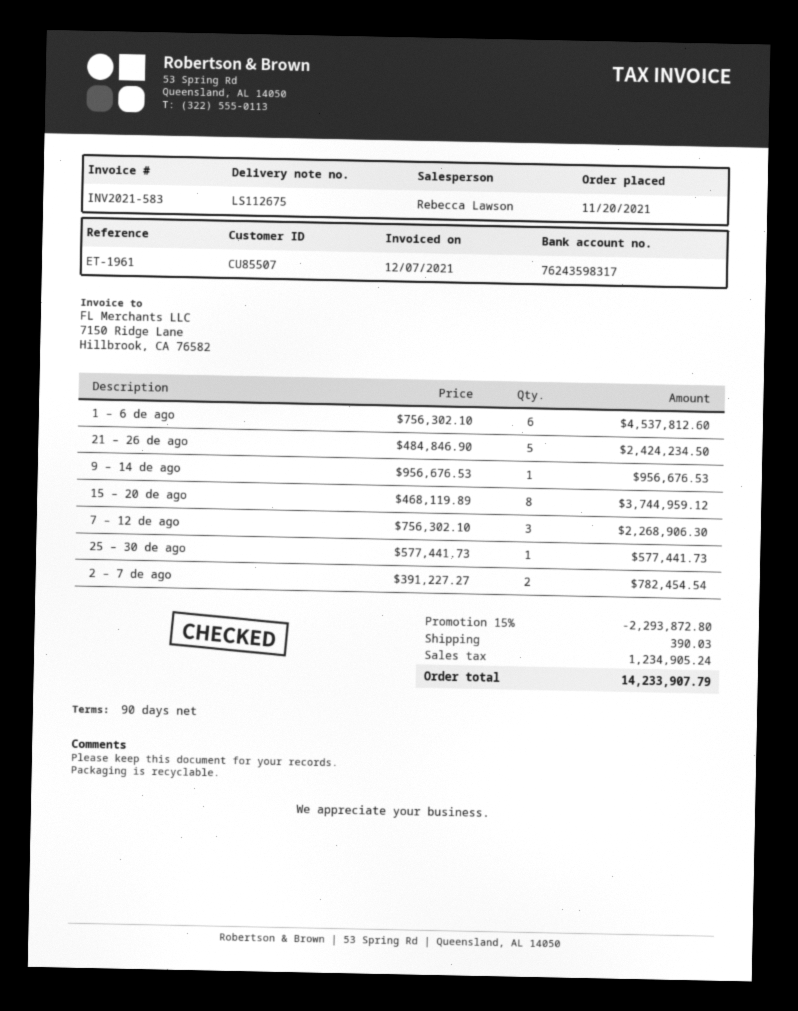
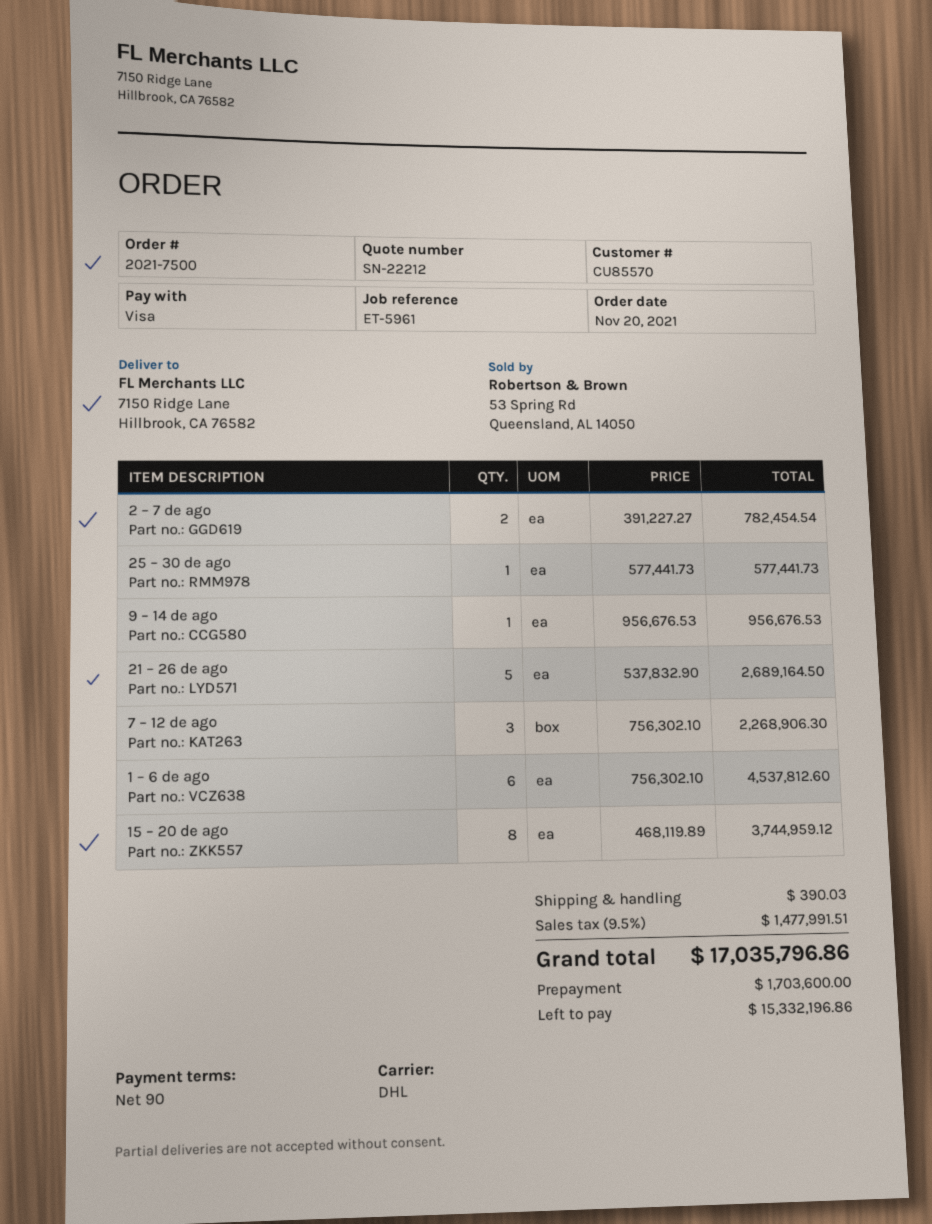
customer number: CU85507 -> CU85570
reference: ET-1961 -> ET-5961
21 – 26 de ago: 5 x 484846.90 = 2424234.50 -> 5 x 537832.90 = 2689164.50
discount: 15% = 2293872.80 -> none
tax: 1234905.24 -> 1477991.51
total: 14233907.79 -> 17035796.86

